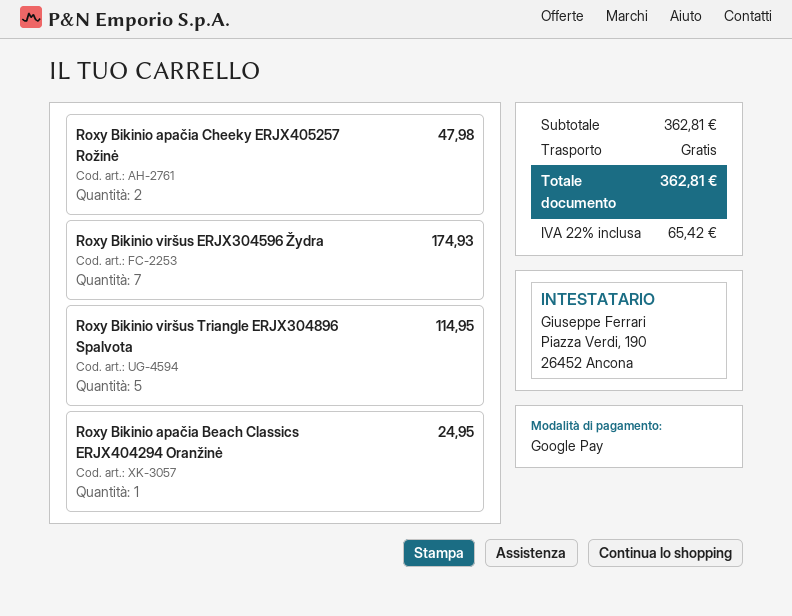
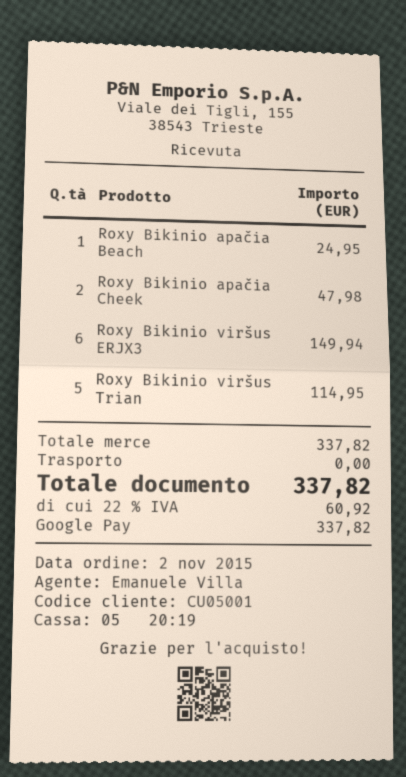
Roxy Bikinio viršus ERJX304596 Žydra: 7 for 174.93 -> 6 for 149.94
subtotal: 362.81 -> 337.82
tax: 22% = 65.42 -> 22% = 60.92
total: 362.81 -> 337.82

